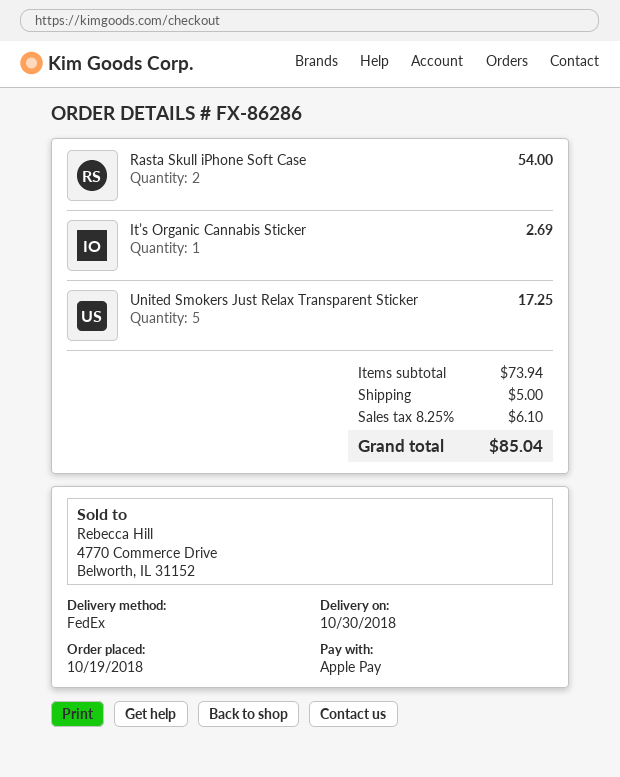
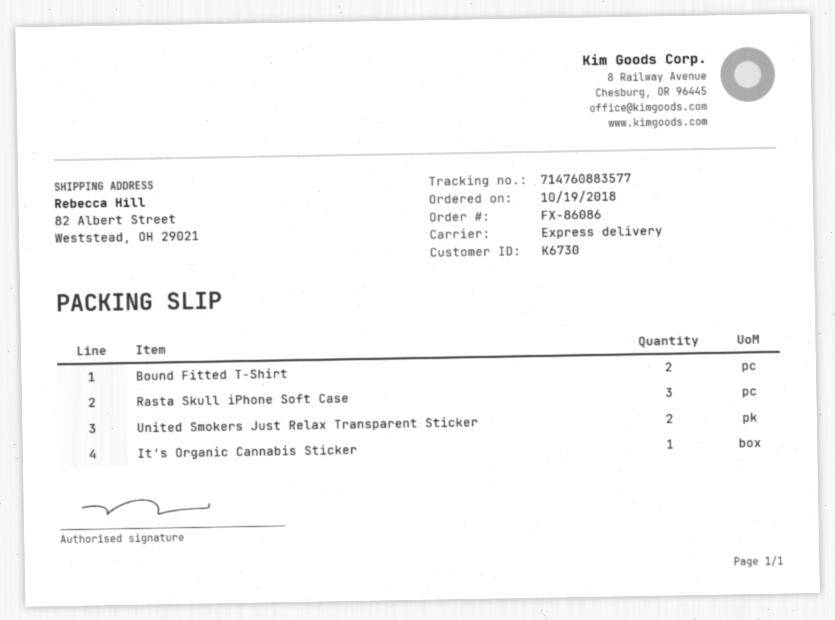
order number: FX-86286 -> FX-86086
shipping method: FedEx -> express
Rasta Skull iPhone Soft Case: 2 -> 3
United Smokers Just Relax Transparent Sticker: 5 -> 2
Bound Fitted T-Shirt: none -> 2

